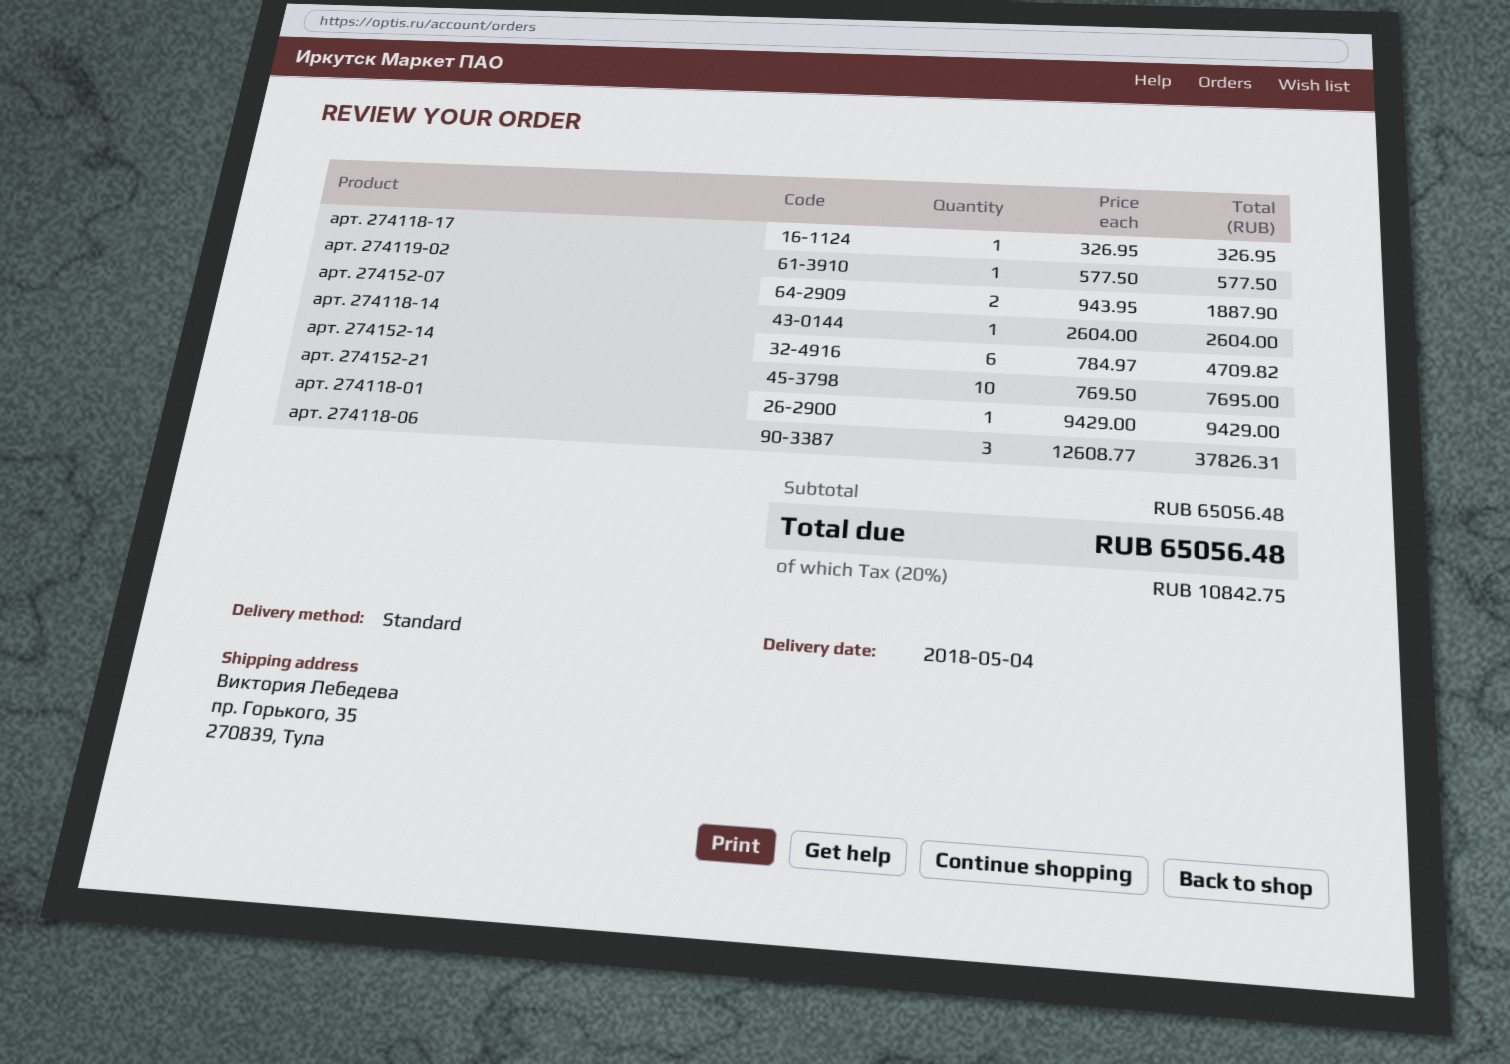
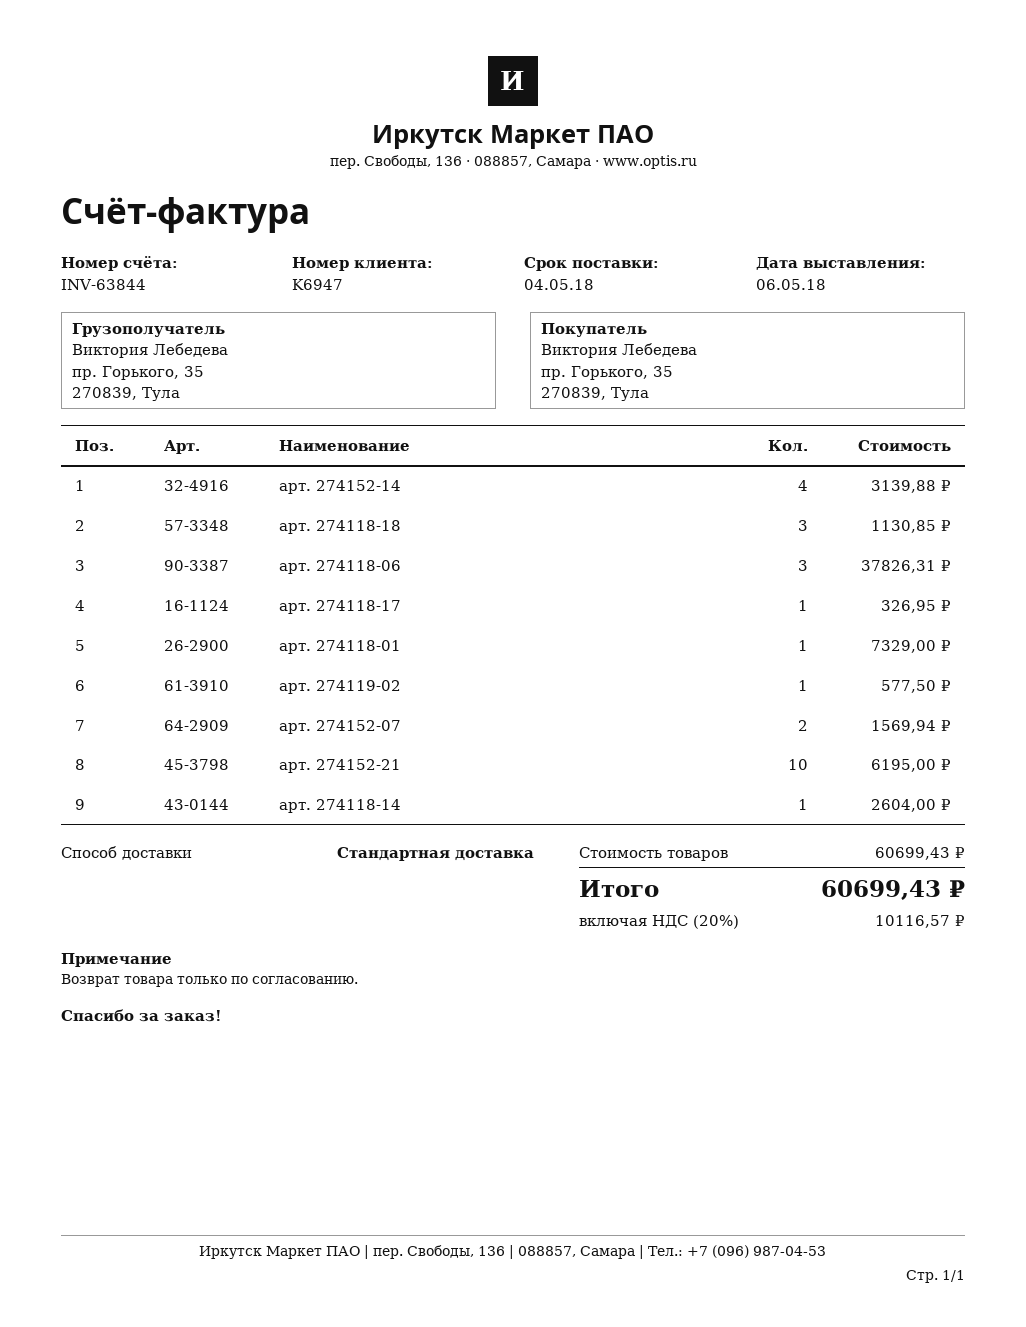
арт. 274152-07: 2 for 1887.90 -> 2 for 1569.94
арт. 274152-14: 6 for 4709.82 -> 4 for 3139.88
арт. 274152-21: 10 for 7695.00 -> 10 for 6195.00
арт. 274118-01: 1 for 9429.00 -> 1 for 7329.00
арт. 274118-18: none -> 3 for 1130.85
subtotal: 65056.48 -> 60699.43
tax: 20% = 10842.75 -> 20% = 10116.57
total: 65056.48 -> 60699.43

